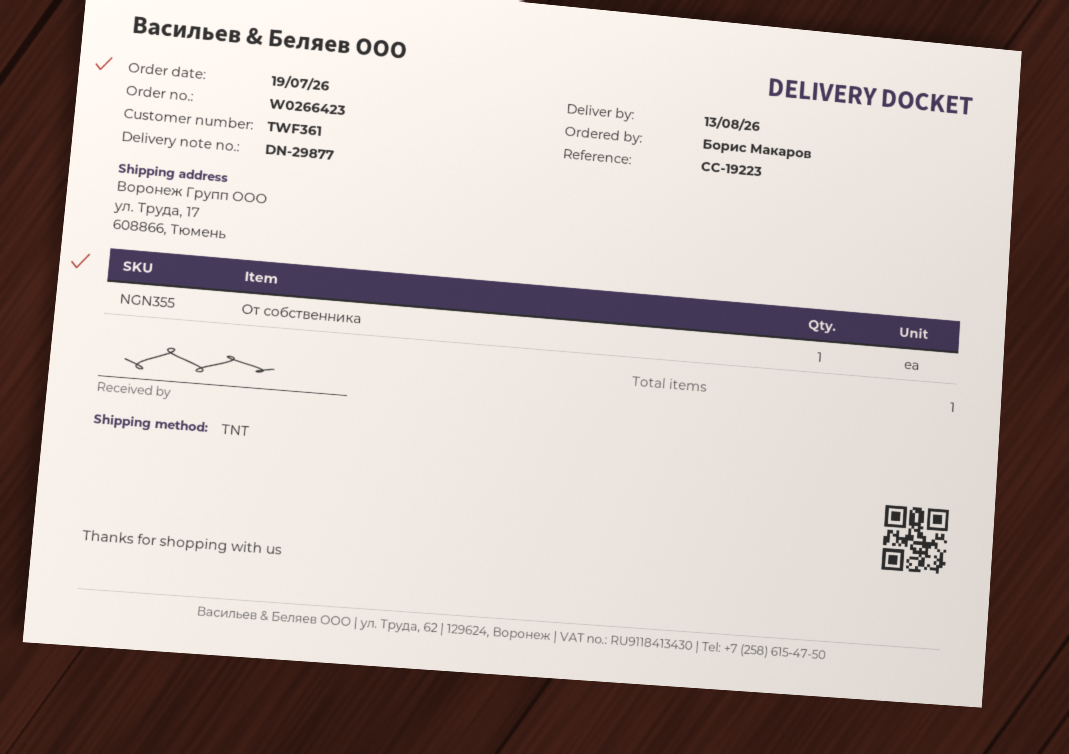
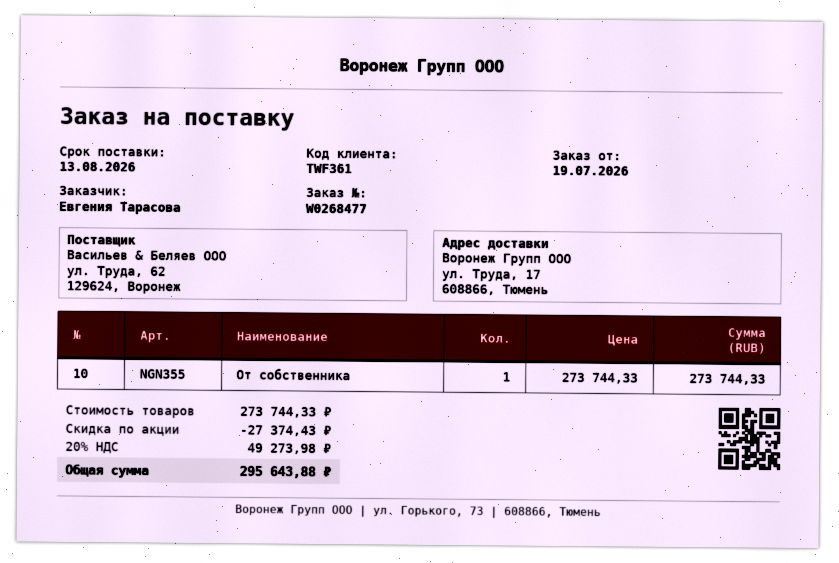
order number: W0266423 -> W0268477
ordered by: Борис Макаров -> Евгения Тарасова

